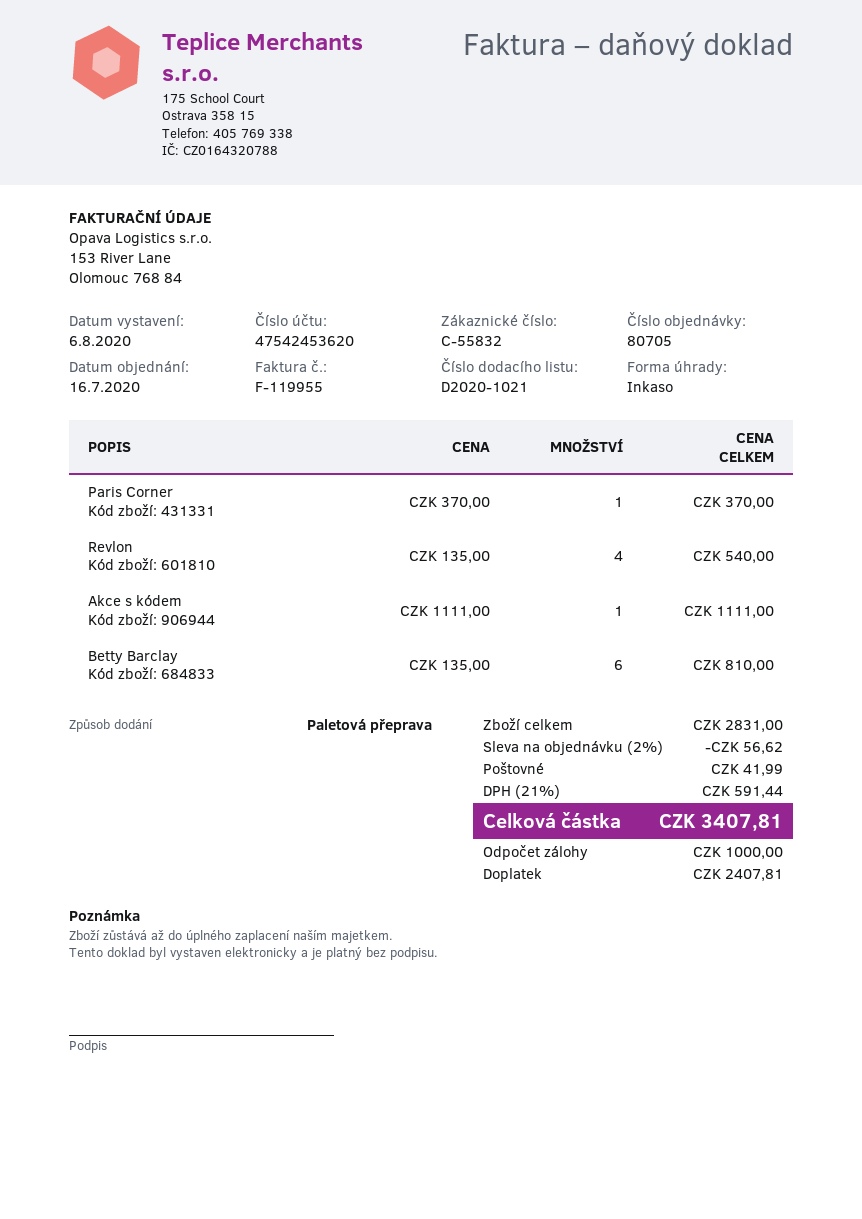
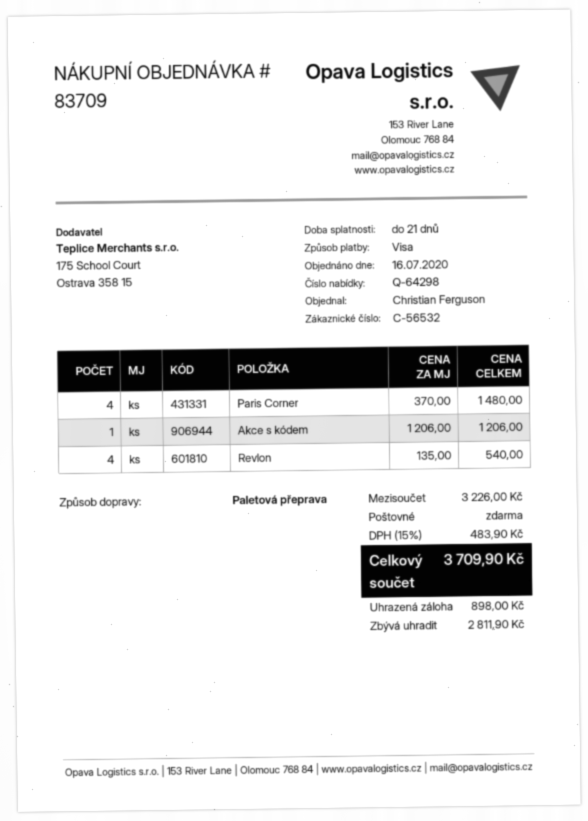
order number: 80705 -> 83709
customer number: C-55832 -> C-56532
payment method: direct debit -> Visa
Paris Corner: 1 x 370.00 = 370.00 -> 4 x 370.00 = 1480.00
Akce s kódem: 1 x 1111.00 = 1111.00 -> 1 x 1206.00 = 1206.00
Betty Barclay: 6 x 135.00 = 810.00 -> none
subtotal: 2831.00 -> 3226.00
discount: 2% = 56.62 -> none
shipping: 41.99 -> 0.00
tax: 21% = 591.44 -> 15% = 483.90
total: 3407.81 -> 3709.90
deposit: 1000.00 -> 898.00
balance: 2407.81 -> 2811.90

